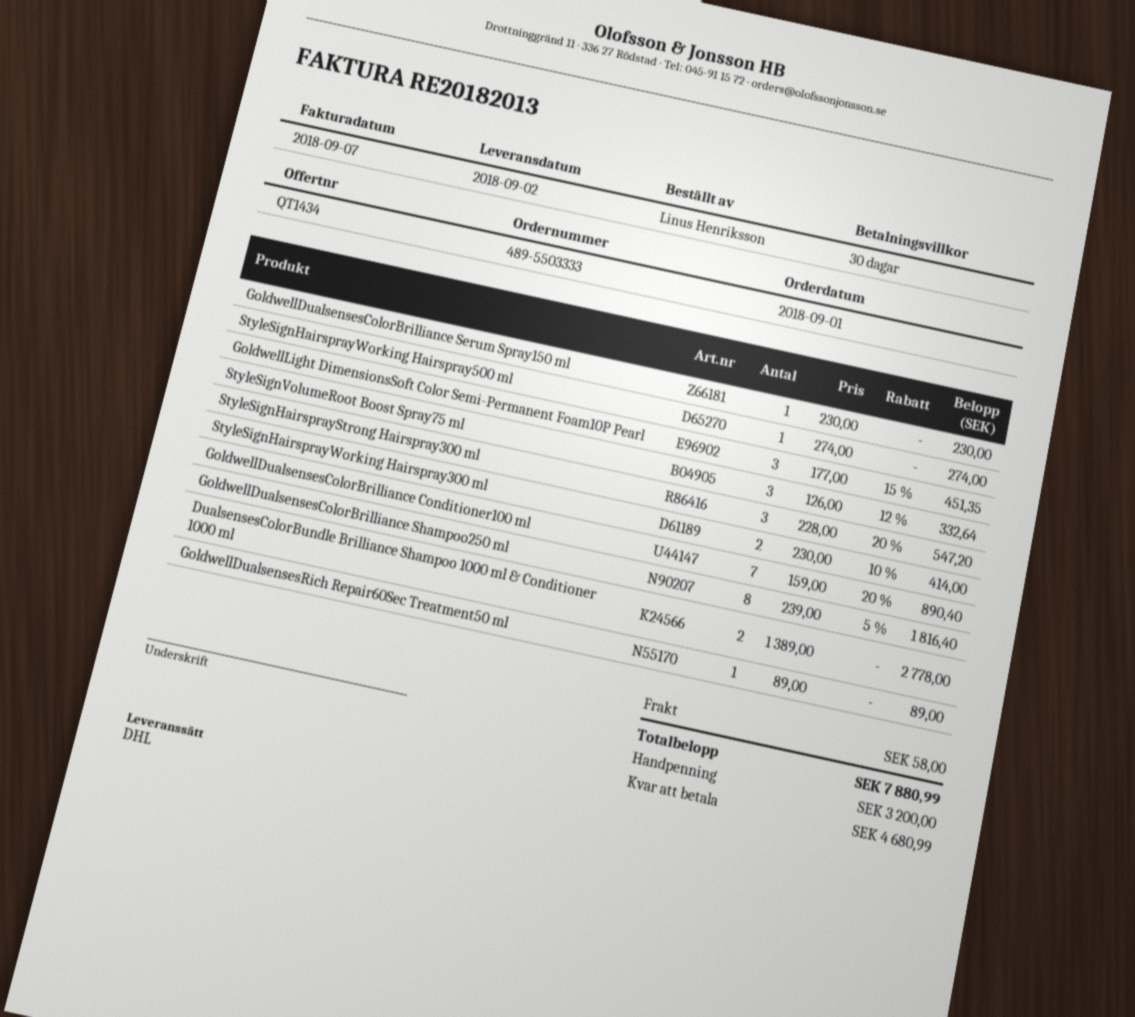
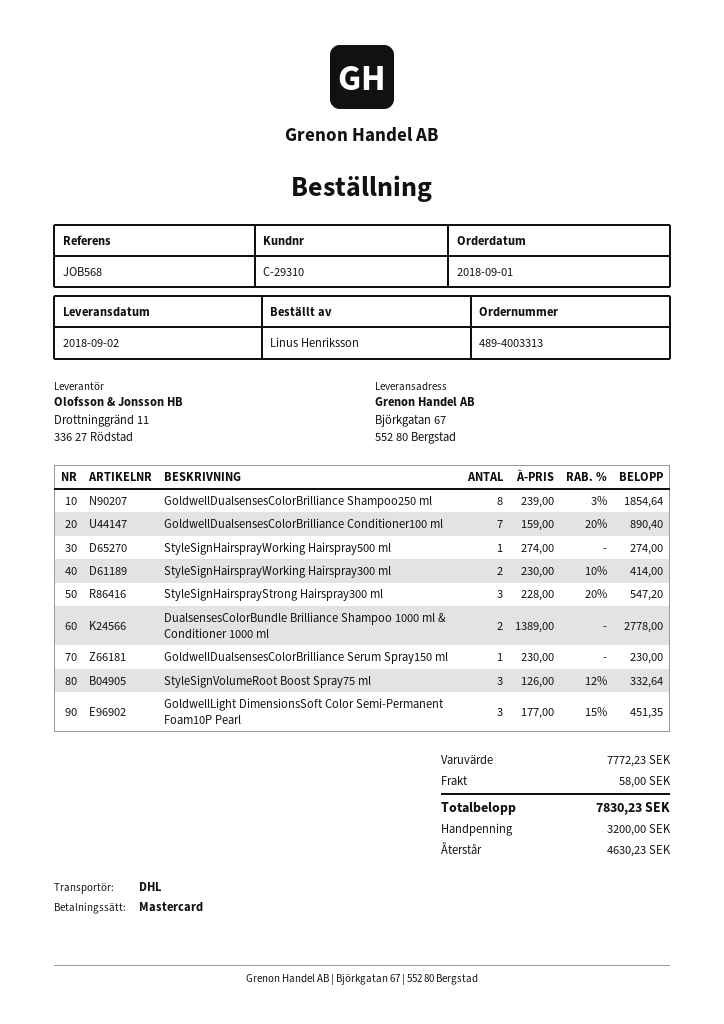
order number: 489-5503333 -> 489-4003313
GoldwellDualsensesColorBrilliance Shampoo250 ml: 8 x 239.00 - 5% = 1816.40 -> 8 x 239.00 - 3% = 1854.64
GoldwellDualsensesRich Repair60Sec Treatment50 ml: 1 x 89.00 = 89.00 -> none
total: 7880.99 -> 7830.23
balance: 4680.99 -> 4630.23

